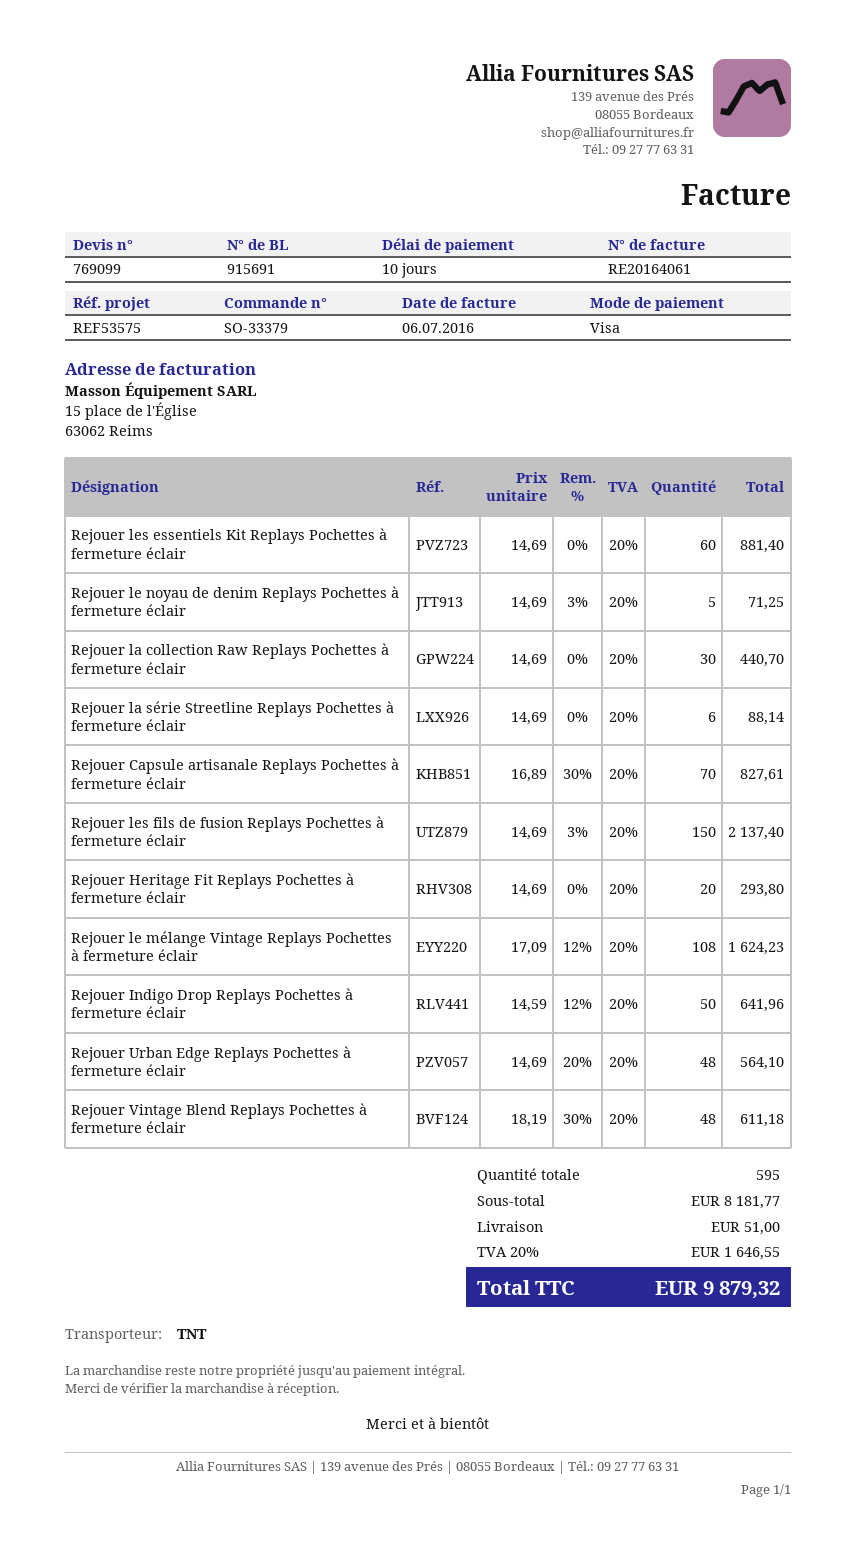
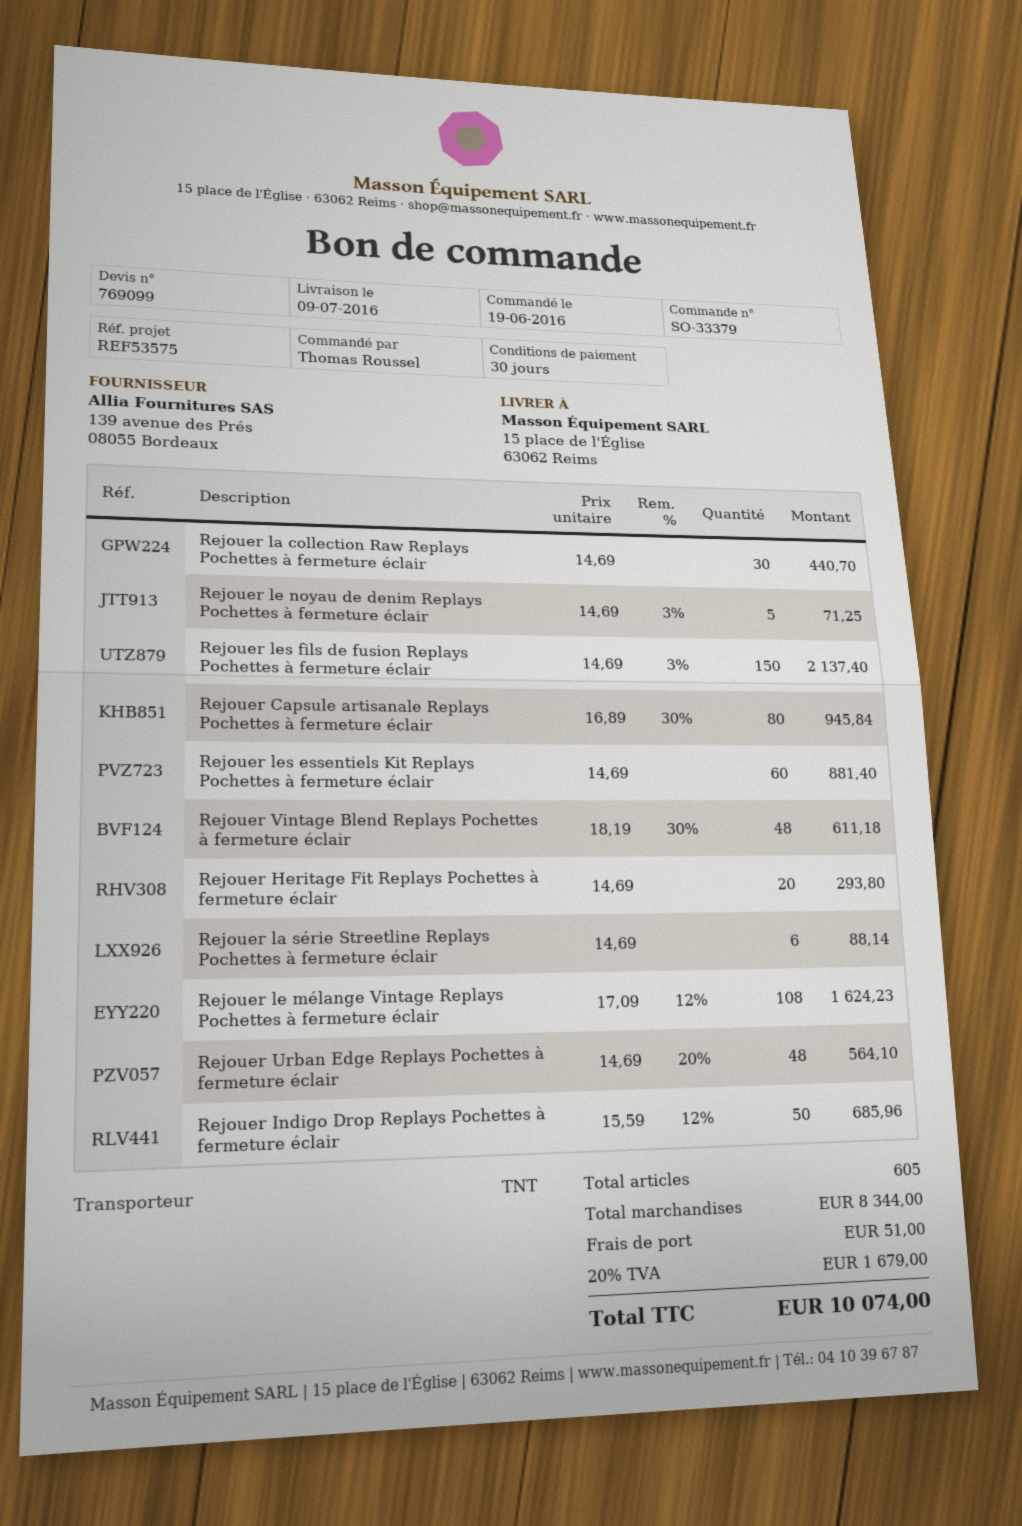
payment terms: 10 days -> 30 days
Rejouer Capsule artisanale Replays Pochettes à fermeture éclair: 70 x 16.89 - 30% = 827.61 -> 80 x 16.89 - 30% = 945.84
Rejouer Indigo Drop Replays Pochettes à fermeture éclair: 50 x 14.59 - 12% = 641.96 -> 50 x 15.59 - 12% = 685.96
total quantity: 595 -> 605
subtotal: 8181.77 -> 8344.00
tax: 20% = 1646.55 -> 20% = 1679.00
total: 9879.32 -> 10074.00

